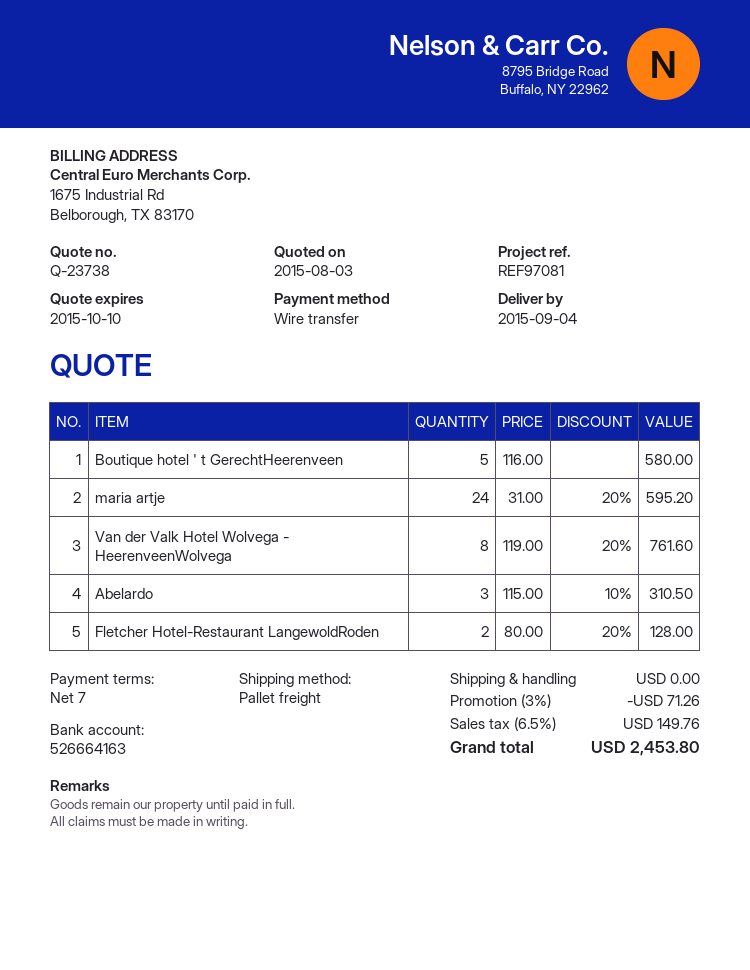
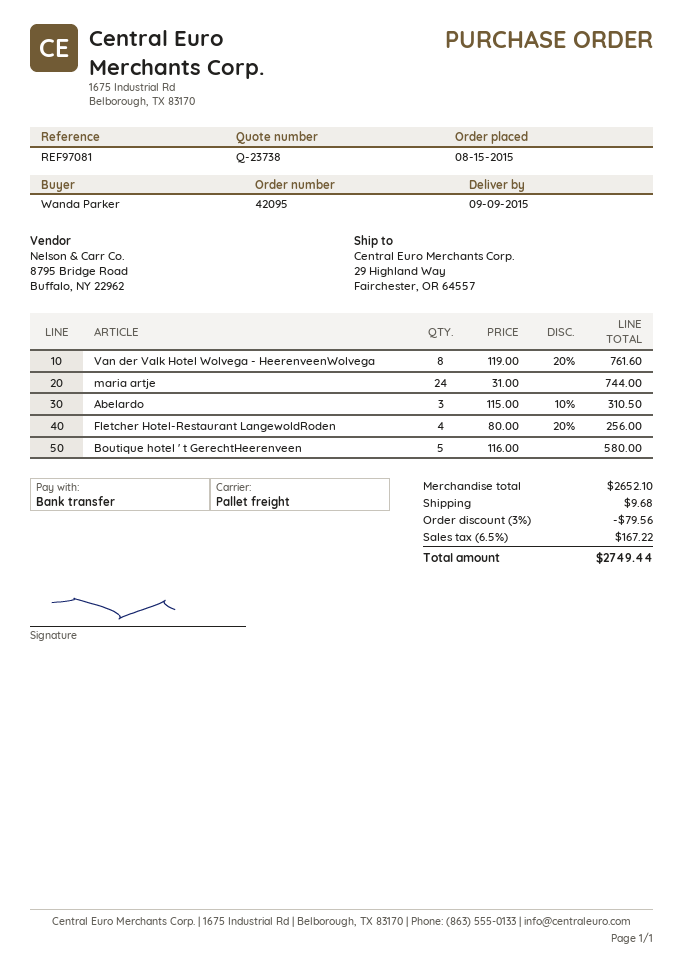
delivery date: 2015-09-04 -> 2015-09-09
maria artje: 24 x 31.00 - 20% = 595.20 -> 24 x 31.00 = 744.00
Fletcher Hotel-Restaurant LangewoldRoden: 2 x 80.00 - 20% = 128.00 -> 4 x 80.00 - 20% = 256.00
discount: 3% = 71.26 -> 3% = 79.56
shipping: 0.00 -> 9.68
tax: 6.5% = 149.76 -> 6.5% = 167.22
total: 2453.80 -> 2749.44

